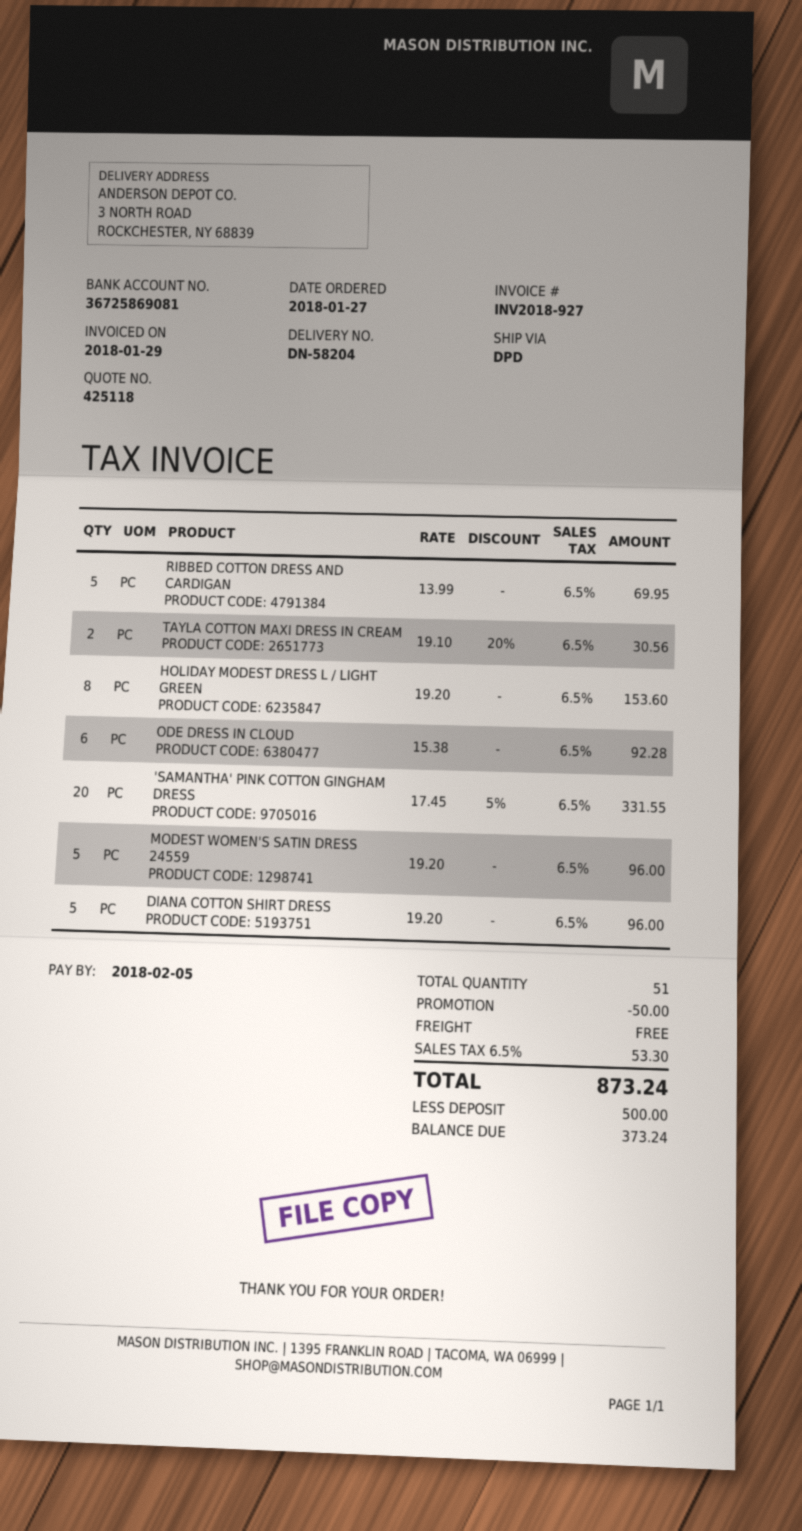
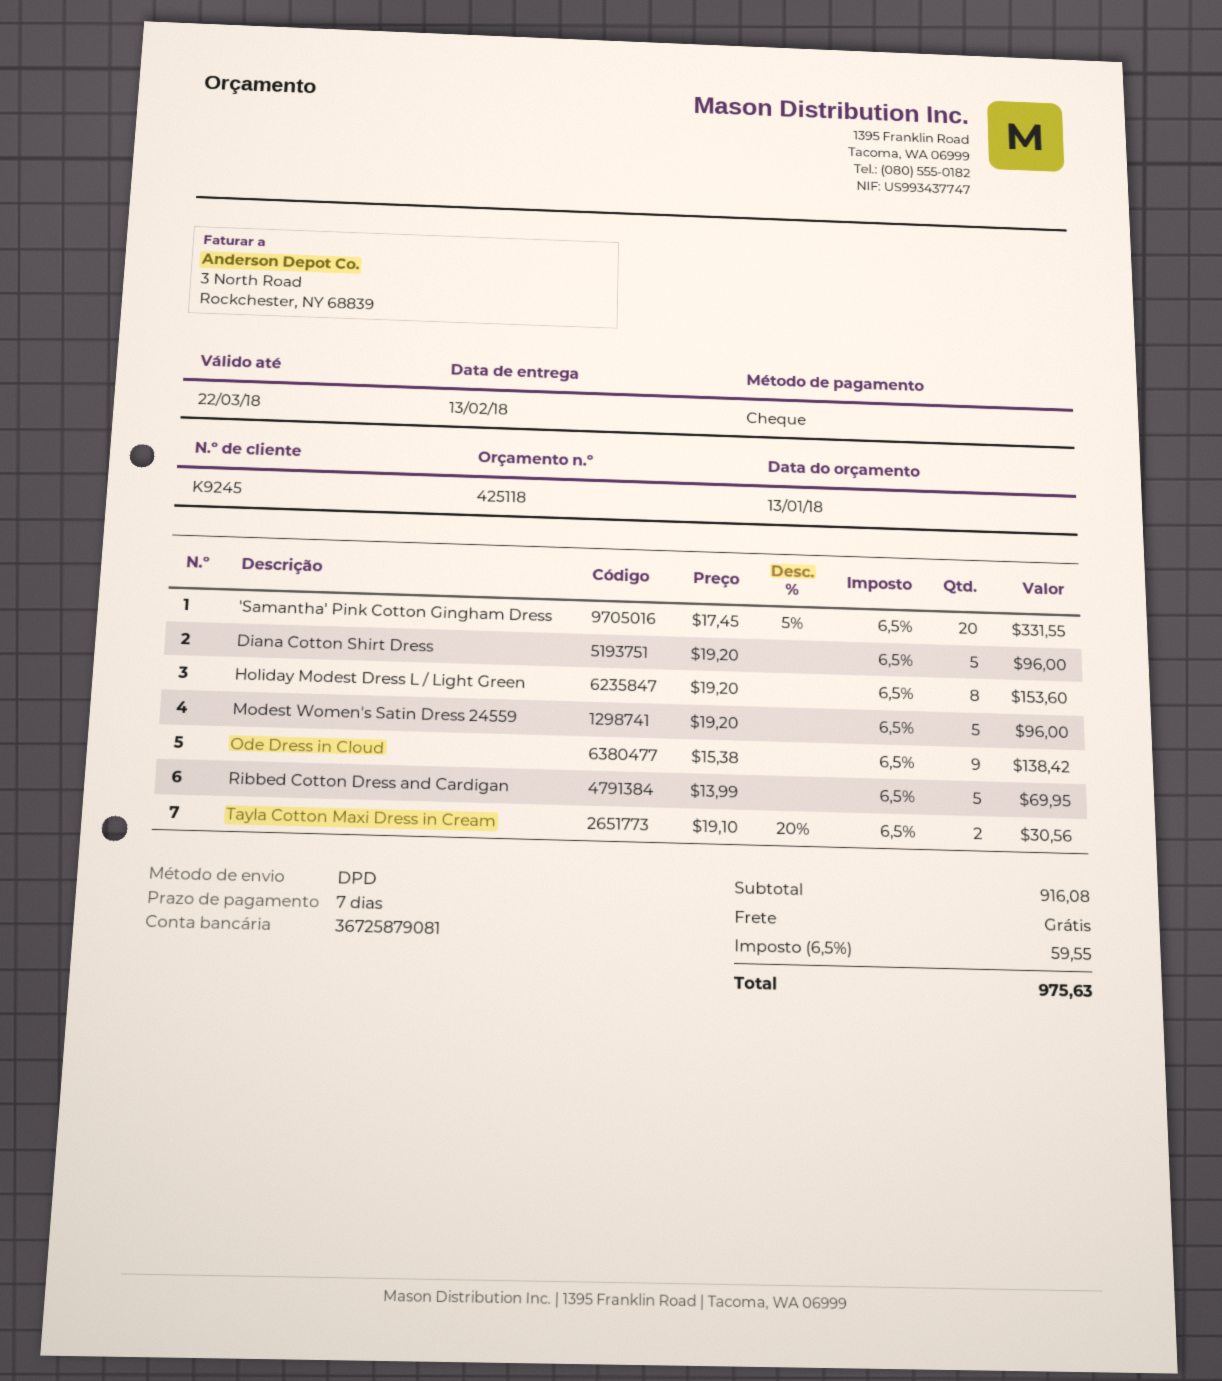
bank account: 36725869081 -> 36725879081
ODE DRESS IN CLOUD: 6 x 15.38 = 92.28 -> 9 x 15.38 = 138.42
discount: 50.00 -> none
tax: 6.5% = 53.30 -> 6.5% = 59.55
total: 873.24 -> 975.63

